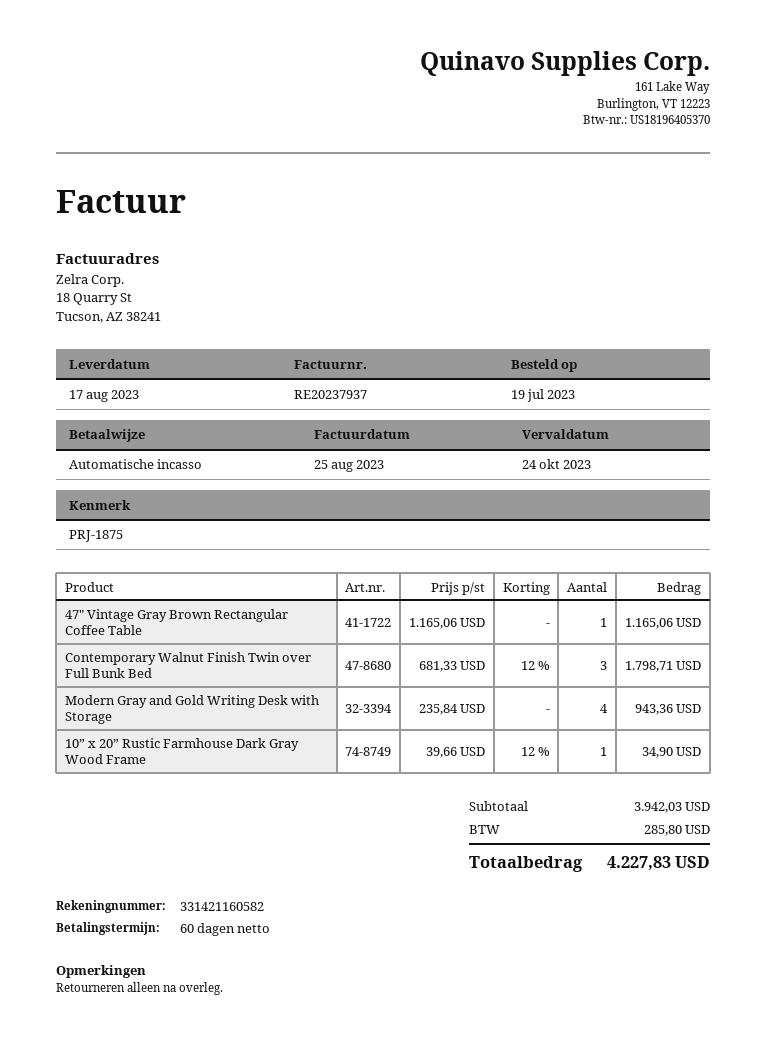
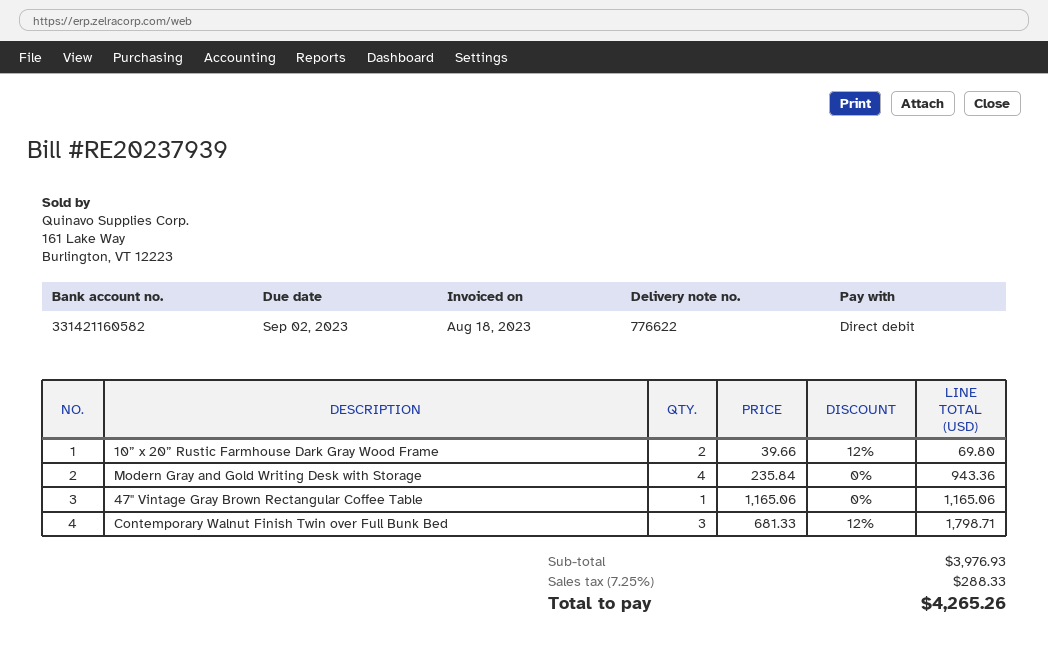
invoice number: RE20237937 -> RE20237939
invoice date: 2023-08-25 -> 2023-08-18
due date: 2023-10-24 -> 2023-09-02
10” x 20” Rustic Farmhouse Dark Gray Wood Frame: 1 x 39.66 - 12% = 34.90 -> 2 x 39.66 - 12% = 69.80
subtotal: 3942.03 -> 3976.93
tax: 285.80 -> 288.33
total: 4227.83 -> 4265.26

